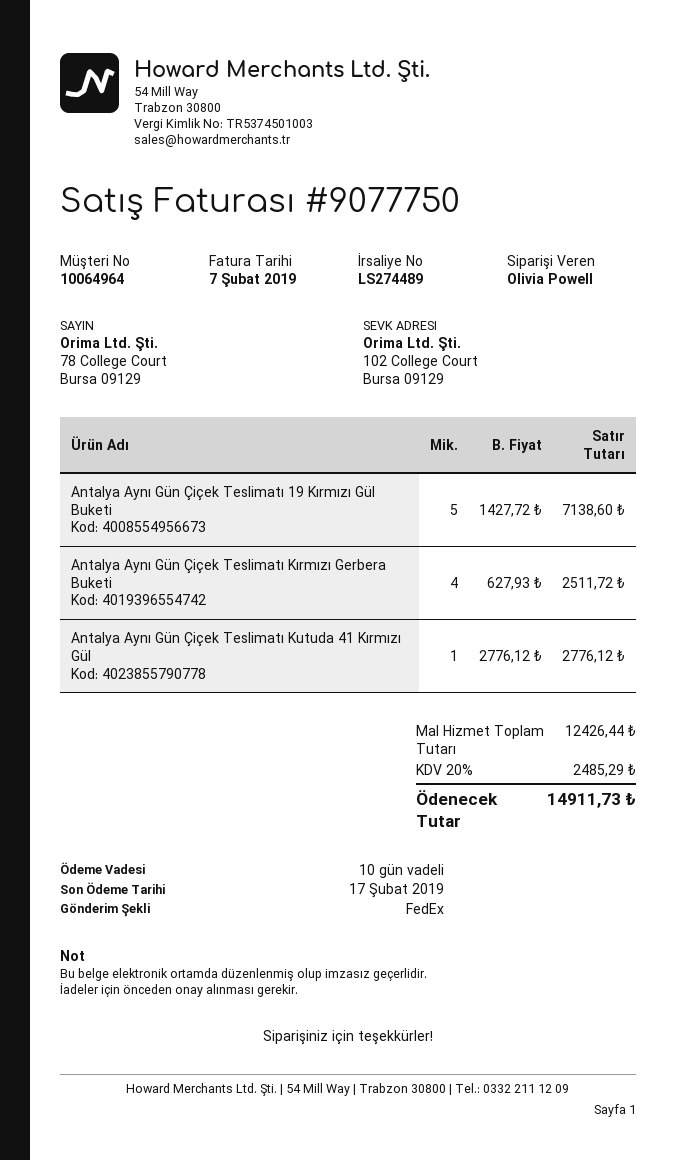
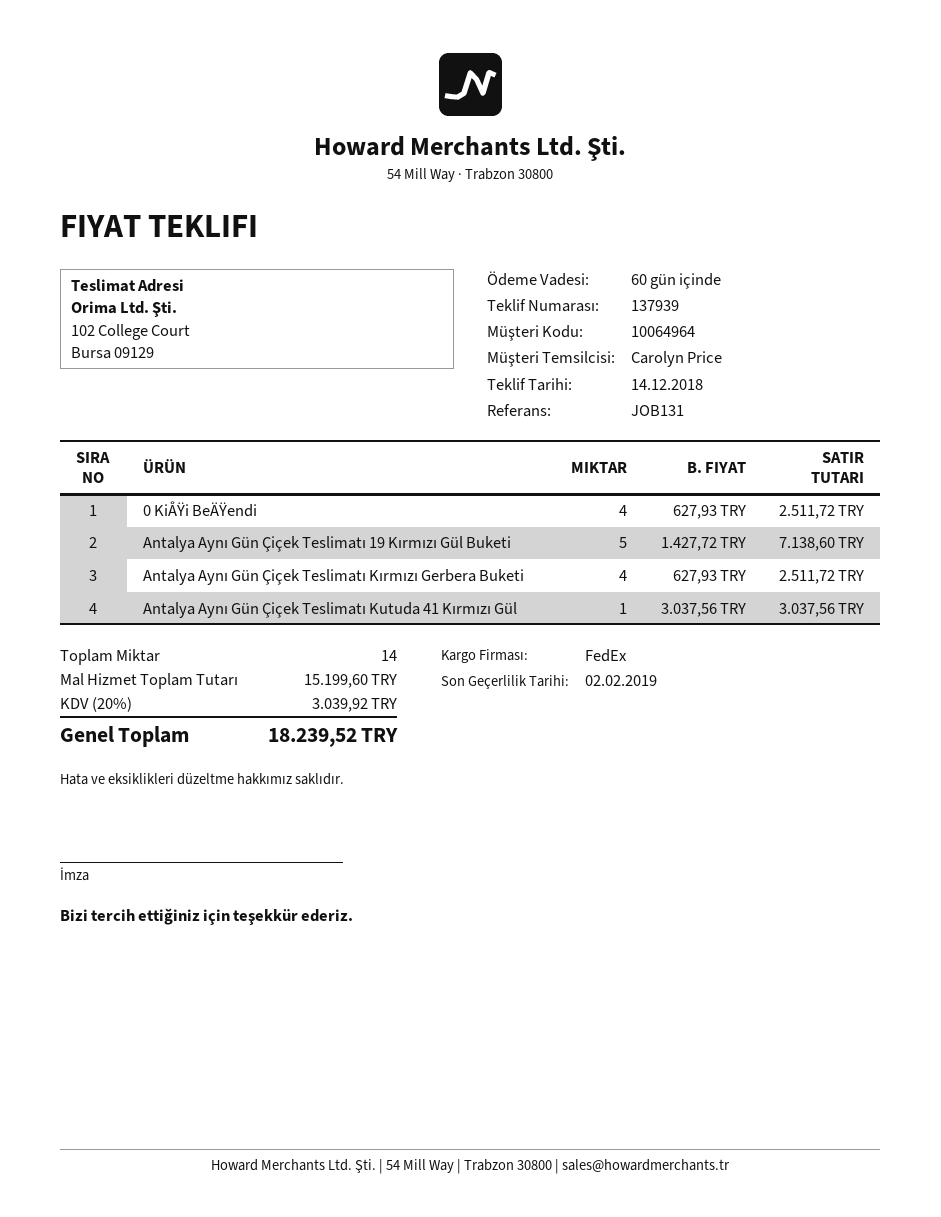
payment terms: 10 days -> 60 days
Antalya Aynı Gün Çiçek Teslimatı Kutuda 41 Kırmızı Gül: 1 x 2776.12 = 2776.12 -> 1 x 3037.56 = 3037.56
0 KiÅŸi BeÄŸendi: none -> 4 x 627.93 = 2511.72
subtotal: 12426.44 -> 15199.60
tax: 20% = 2485.29 -> 20% = 3039.92
total: 14911.73 -> 18239.52

